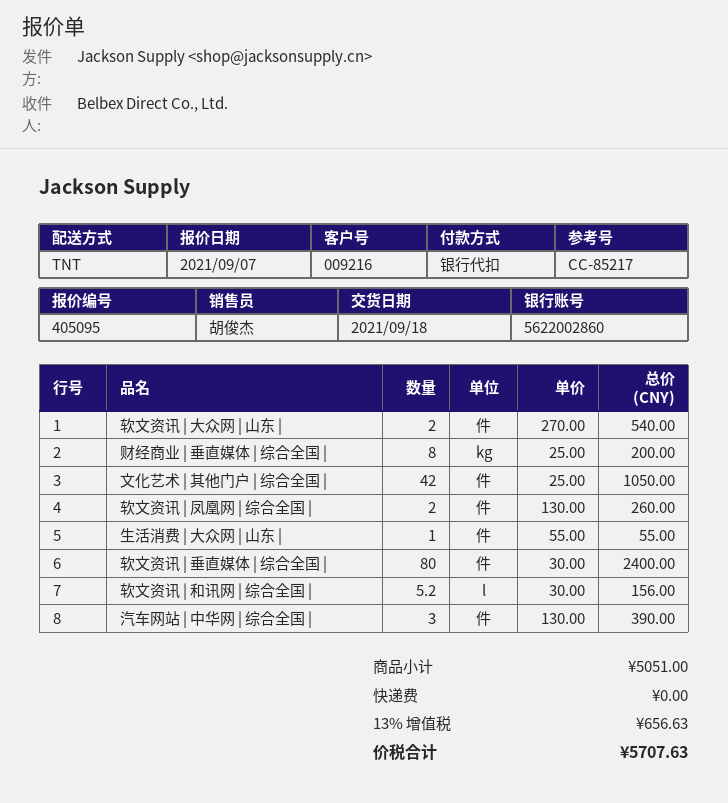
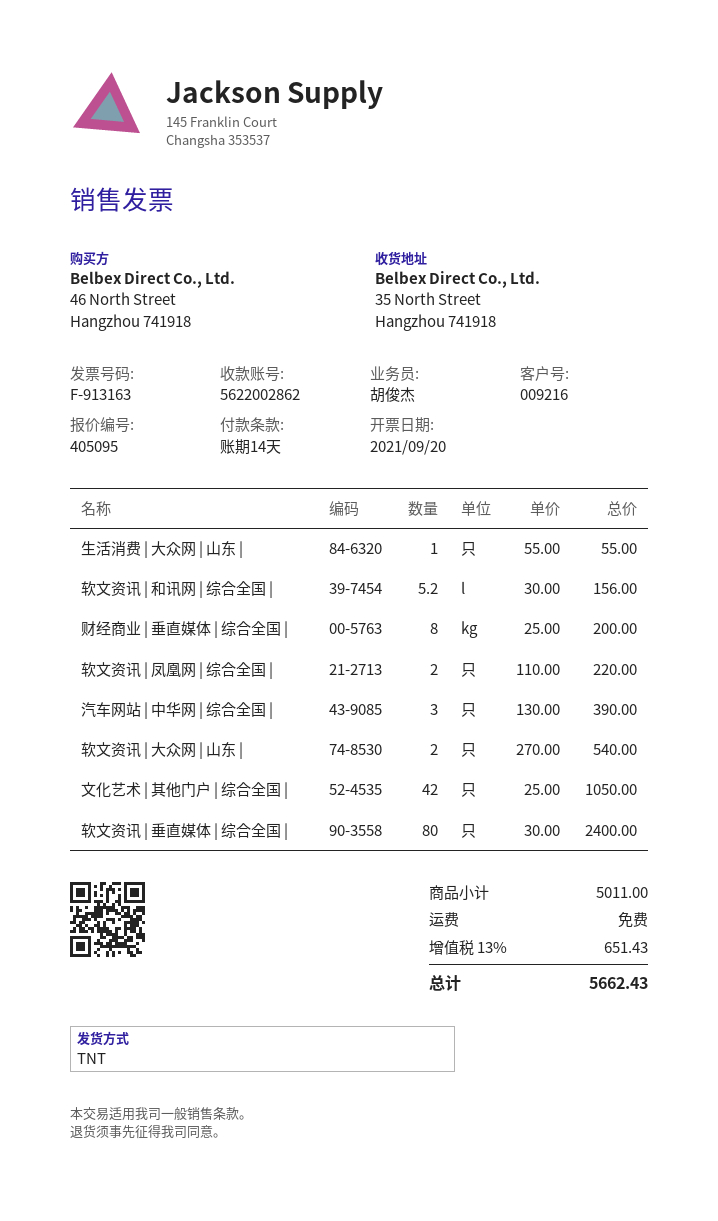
bank account: 5622002860 -> 5622002862
软文资讯 | 凤凰网 | 综合全国 |: 2 x 130.00 = 260.00 -> 2 x 110.00 = 220.00
subtotal: 5051.00 -> 5011.00
tax: 13% = 656.63 -> 13% = 651.43
total: 5707.63 -> 5662.43

